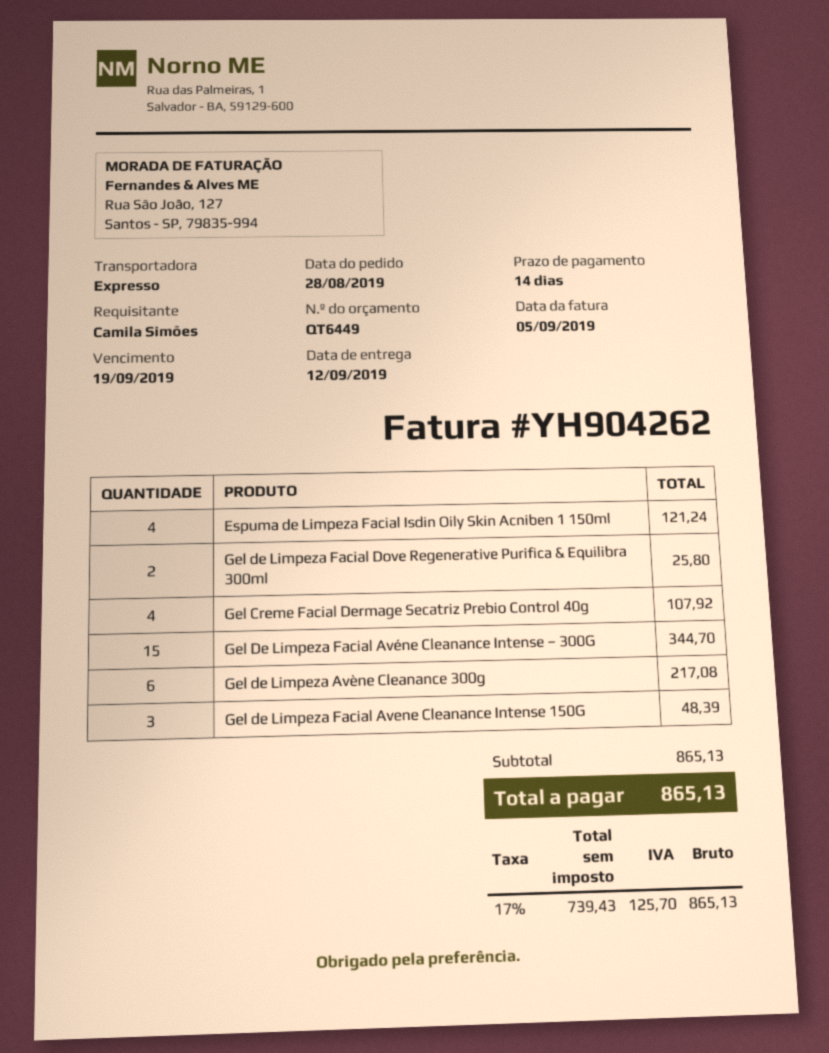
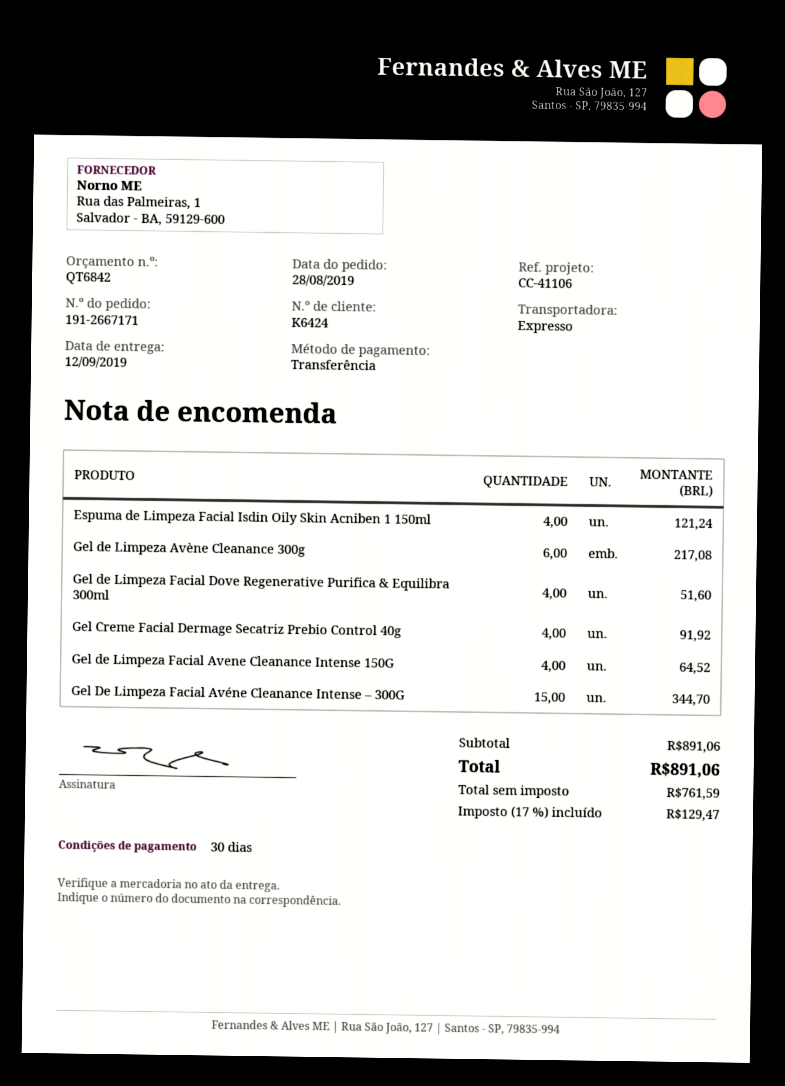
quote number: QT6449 -> QT6842
payment terms: 14 days -> 30 days
Gel de Limpeza Facial Dove Regenerative Purifica & Equilibra 300ml: 2 for 25.80 -> 4 for 51.60
Gel Creme Facial Dermage Secatriz Prebio Control 40g: 4 for 107.92 -> 4 for 91.92
Gel de Limpeza Facial Avene Cleanance Intense 150G: 3 for 48.39 -> 4 for 64.52
subtotal: 865.13 -> 891.06
net: 739.43 -> 761.59
tax: 17% = 125.70 -> 17% = 129.47
total: 865.13 -> 891.06

